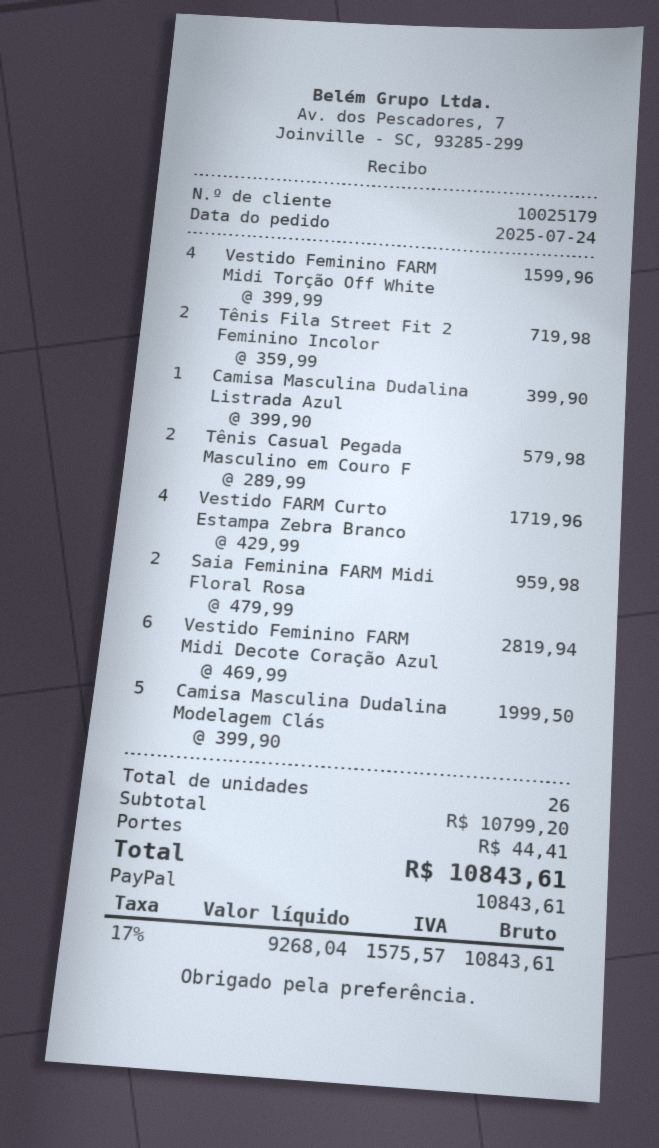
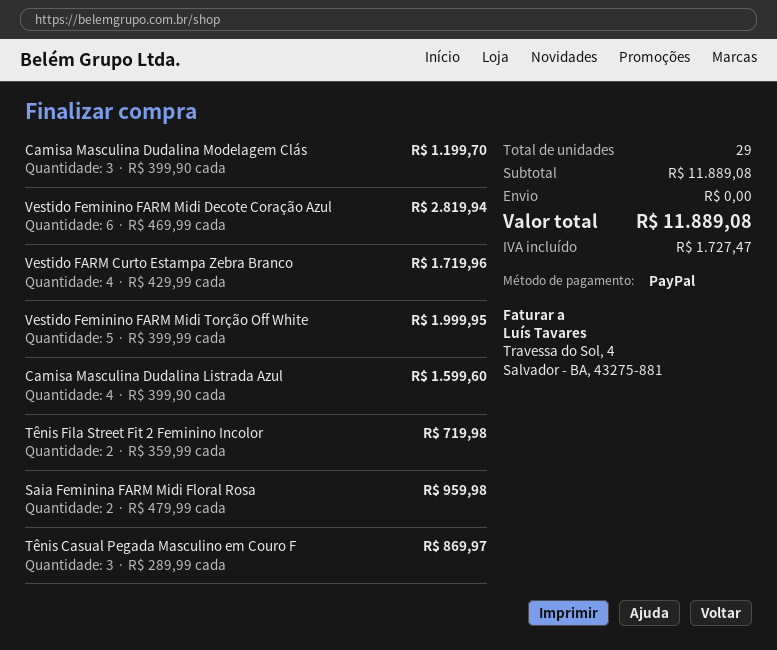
Vestido Feminino FARM Midi Torção Off White: 4 x 399.99 = 1599.96 -> 5 x 399.99 = 1999.95
Camisa Masculina Dudalina Listrada Azul: 1 x 399.90 = 399.90 -> 4 x 399.90 = 1599.60
Tênis Casual Pegada Masculino em Couro F: 2 x 289.99 = 579.98 -> 3 x 289.99 = 869.97
Camisa Masculina Dudalina Modelagem Clás: 5 x 399.90 = 1999.50 -> 3 x 399.90 = 1199.70
total quantity: 26 -> 29
subtotal: 10799.20 -> 11889.08
shipping: 44.41 -> 0.00
tax: 1575.57 -> 1727.47
total: 10843.61 -> 11889.08

